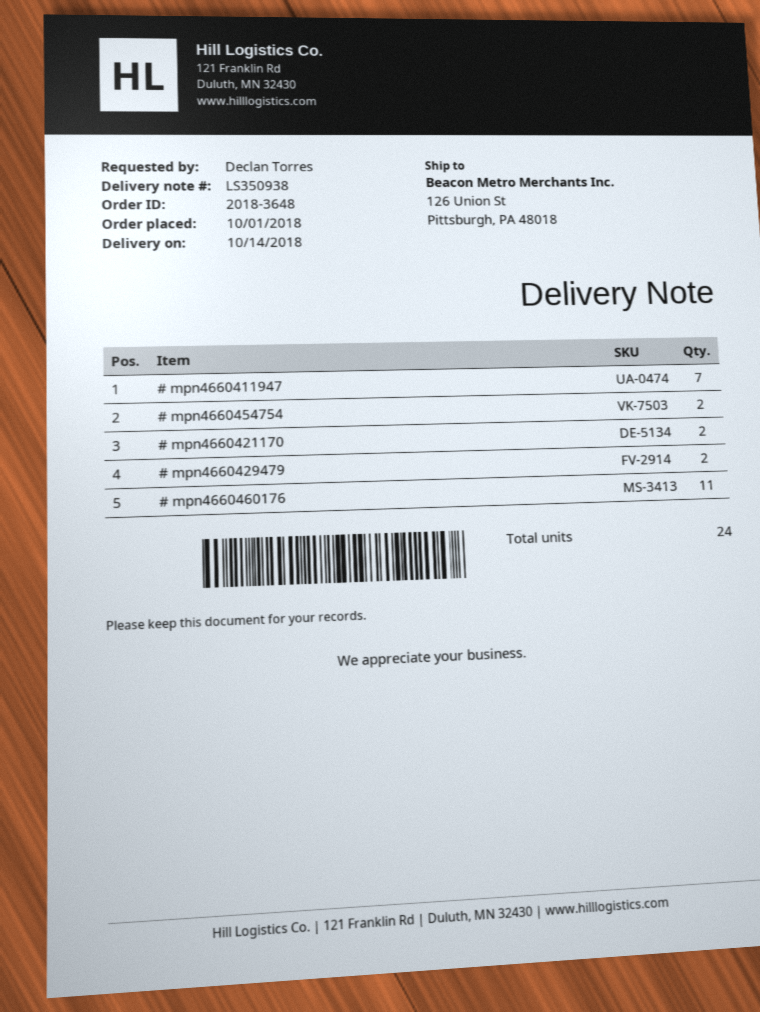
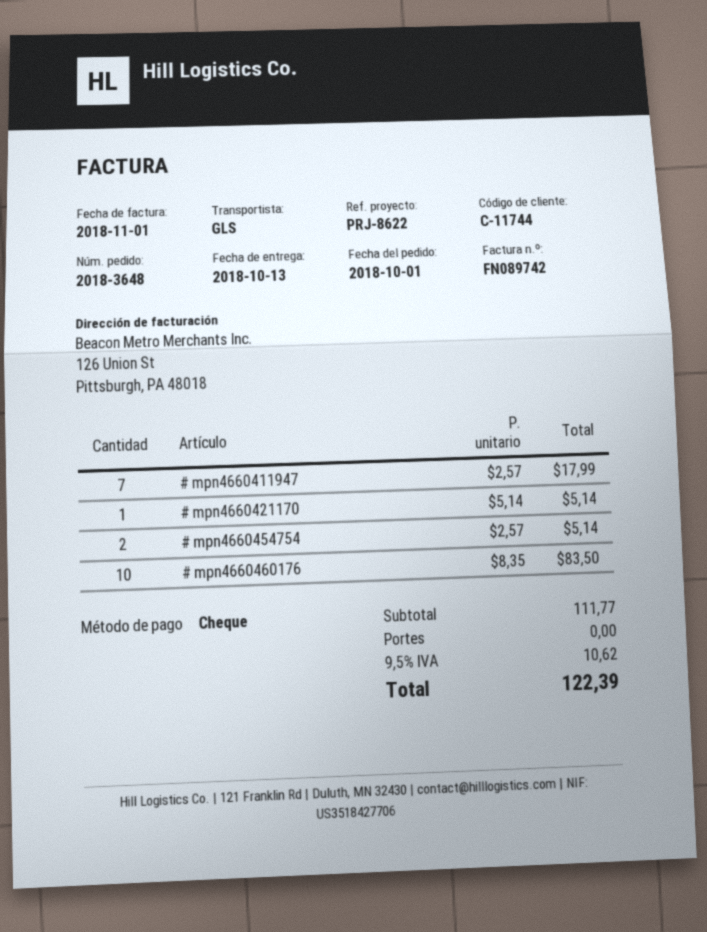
delivery date: 2018-10-14 -> 2018-10-13
# mpn4660421170: 2 -> 1
# mpn4660429479: 2 -> none
# mpn4660460176: 11 -> 10

